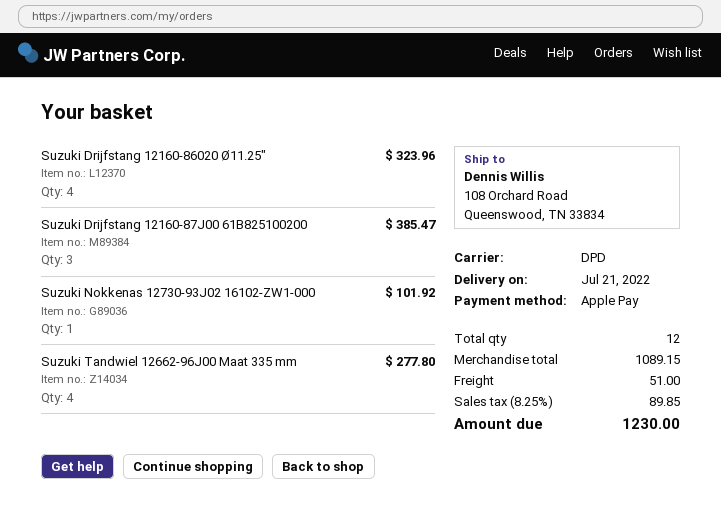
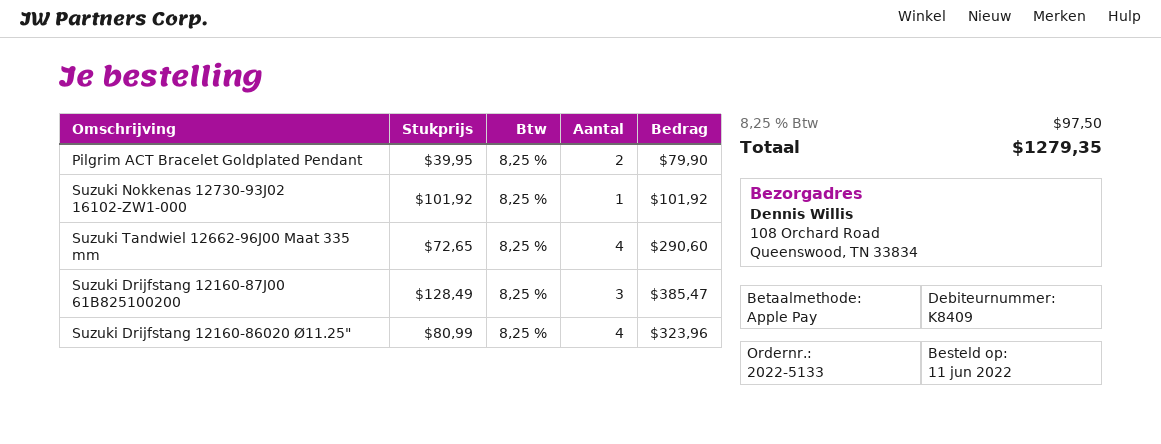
Suzuki Tandwiel 12662-96J00 Maat 335 mm: 4 for 277.80 -> 4 for 290.60
Pilgrim ACT Bracelet Goldplated Pendant: none -> 2 for 79.90
shipping: 51.00 -> none
tax: 8.25% = 89.85 -> 8.25% = 97.50
total: 1230.00 -> 1279.35

